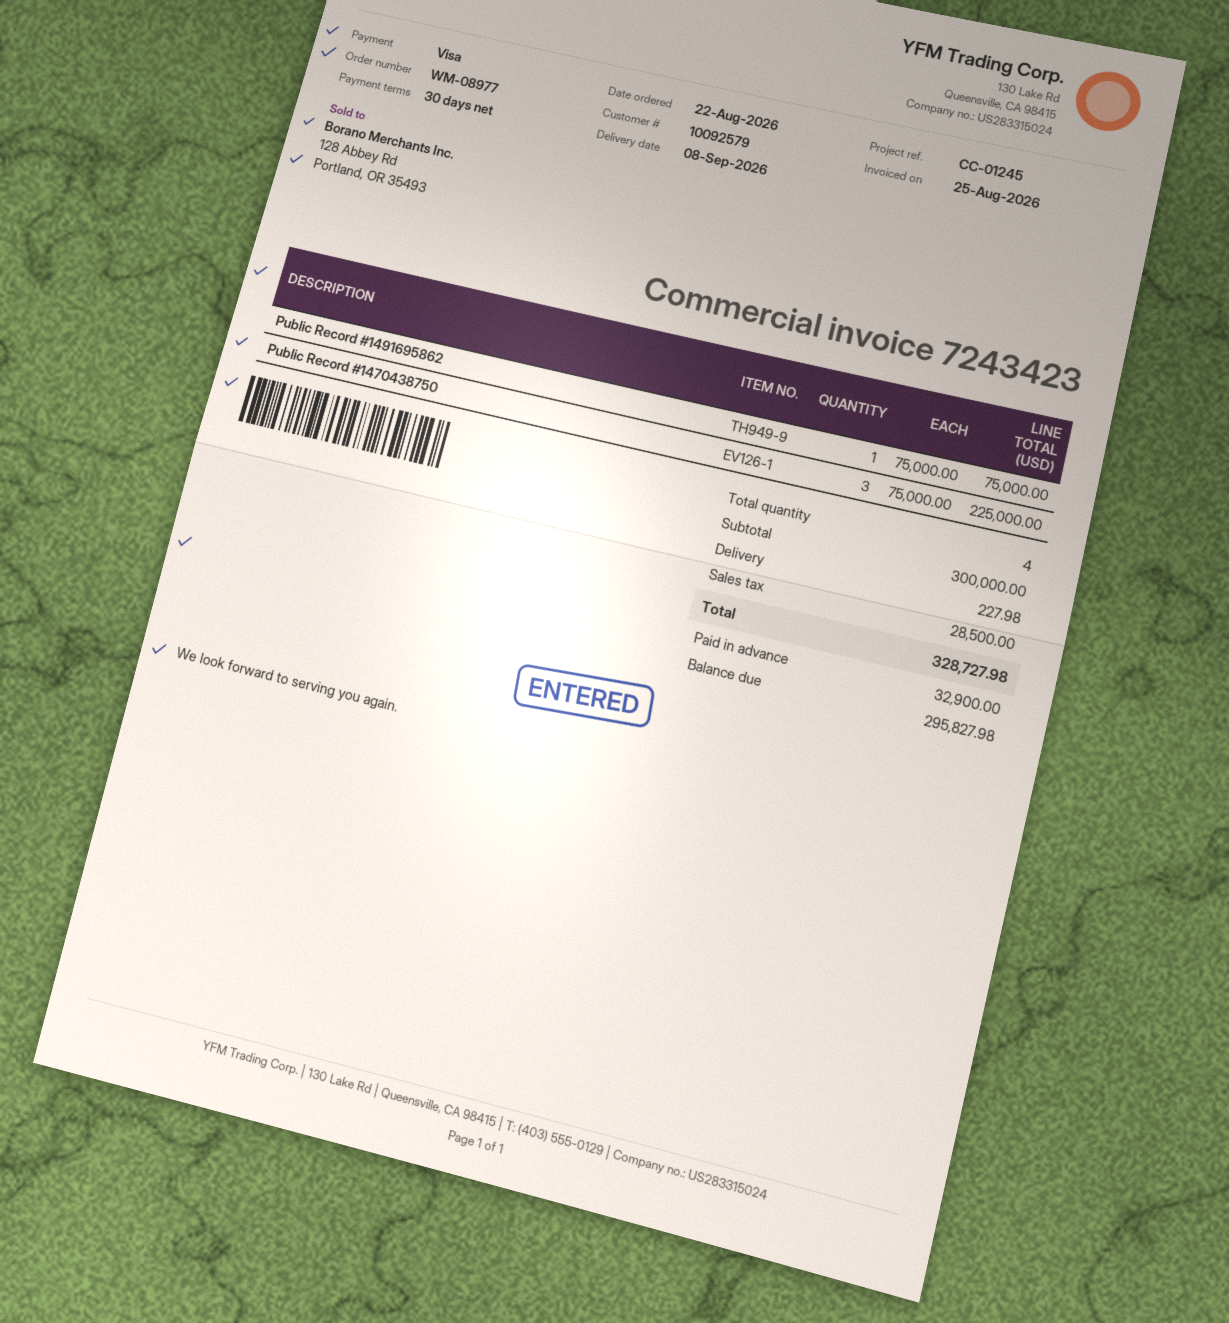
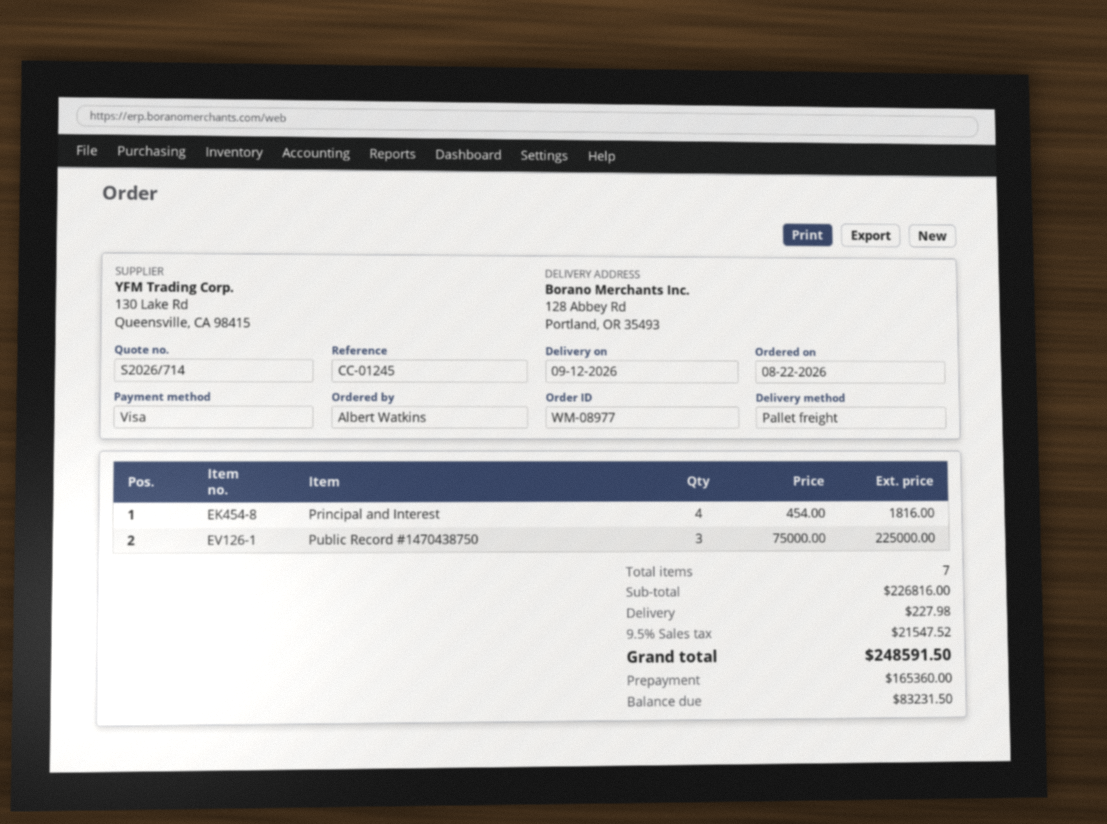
delivery date: 2026-09-08 -> 2026-09-12
Public Record #1491695862: 1 x 75000.00 = 75000.00 -> none
Principal and Interest: none -> 4 x 454.00 = 1816.00
total quantity: 4 -> 7
subtotal: 300000.00 -> 226816.00
tax: 28500.00 -> 21547.52
total: 328727.98 -> 248591.50
deposit: 32900.00 -> 165360.00
balance: 295827.98 -> 83231.50

